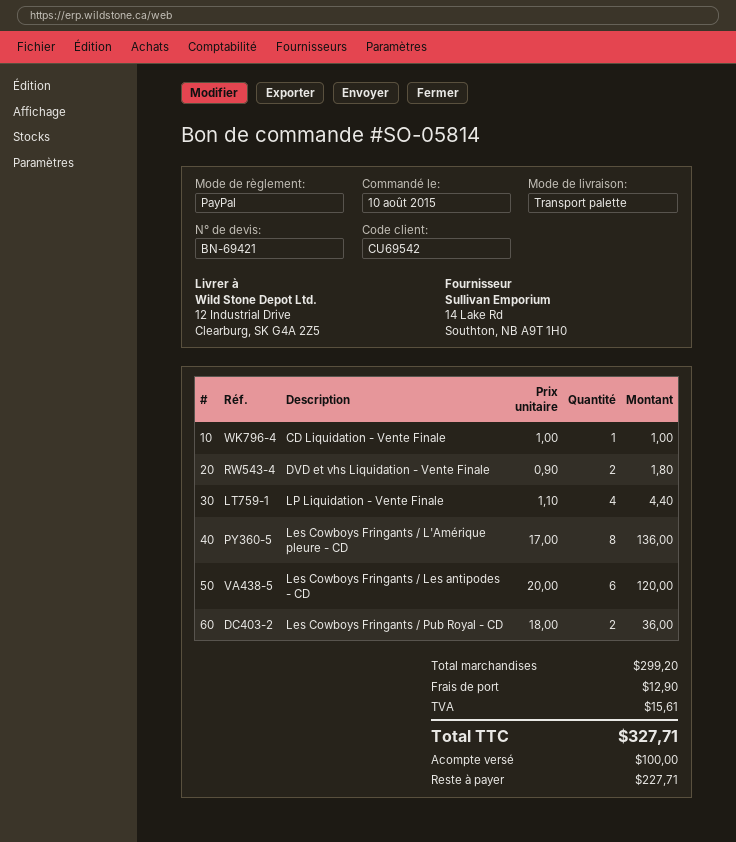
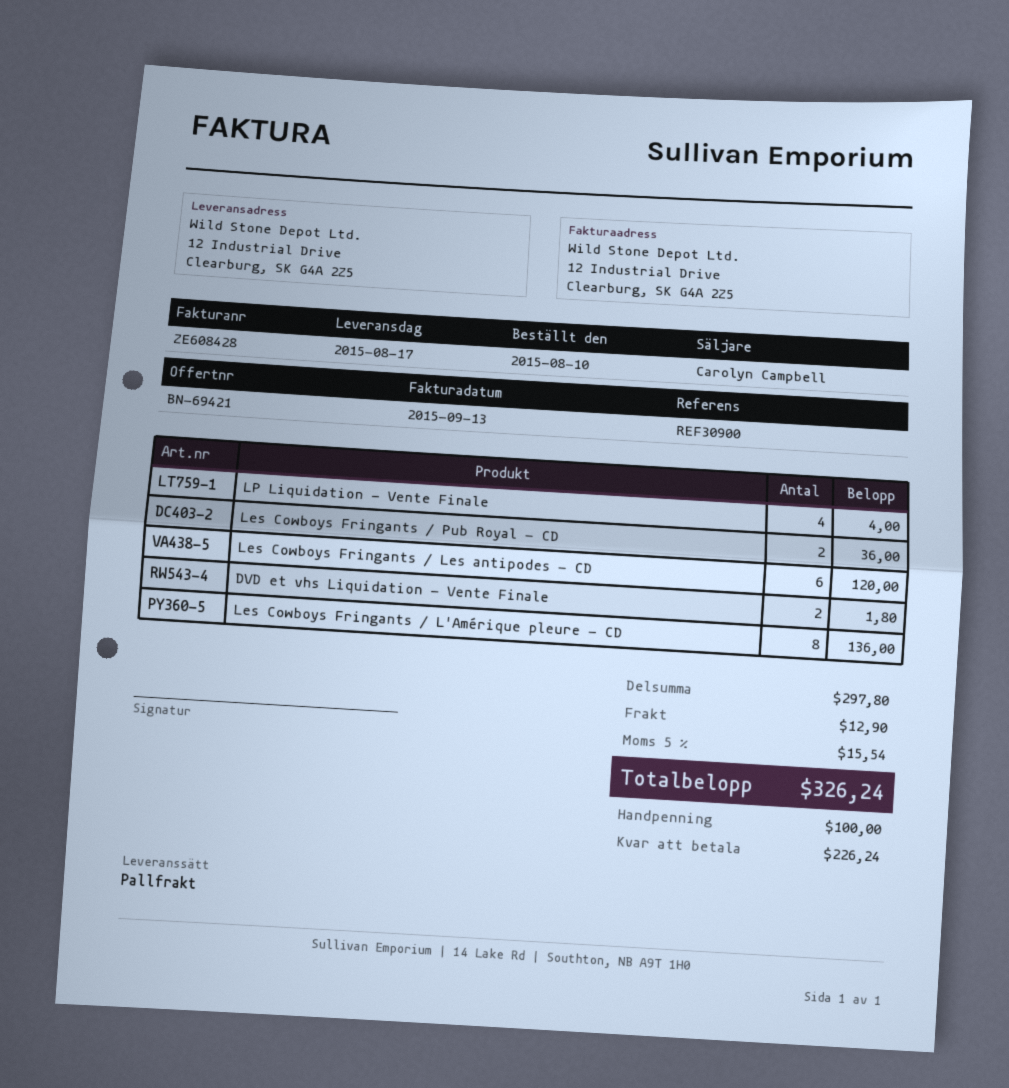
CD Liquidation - Vente Finale: 1 for 1.00 -> none
LP Liquidation - Vente Finale: 4 for 4.40 -> 4 for 4.00
subtotal: 299.20 -> 297.80
tax: 15.61 -> 15.54
total: 327.71 -> 326.24
balance: 227.71 -> 226.24

